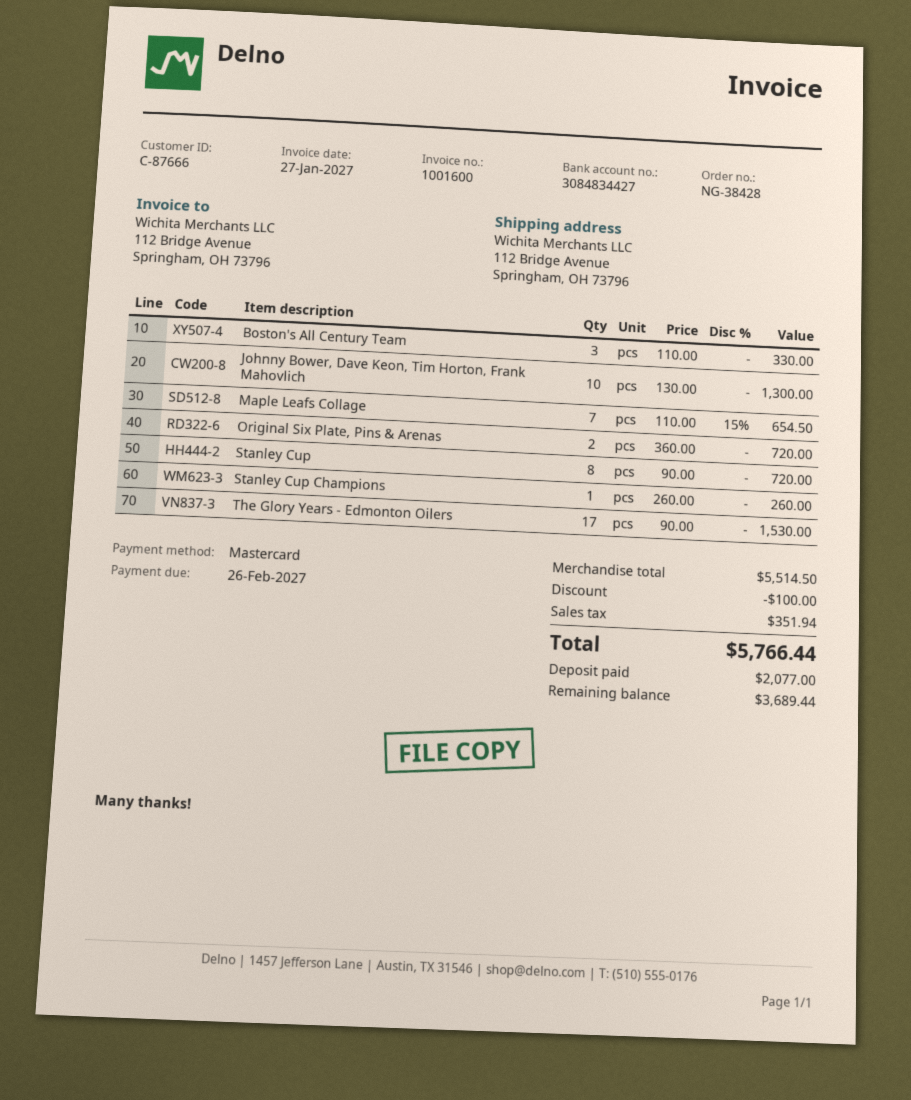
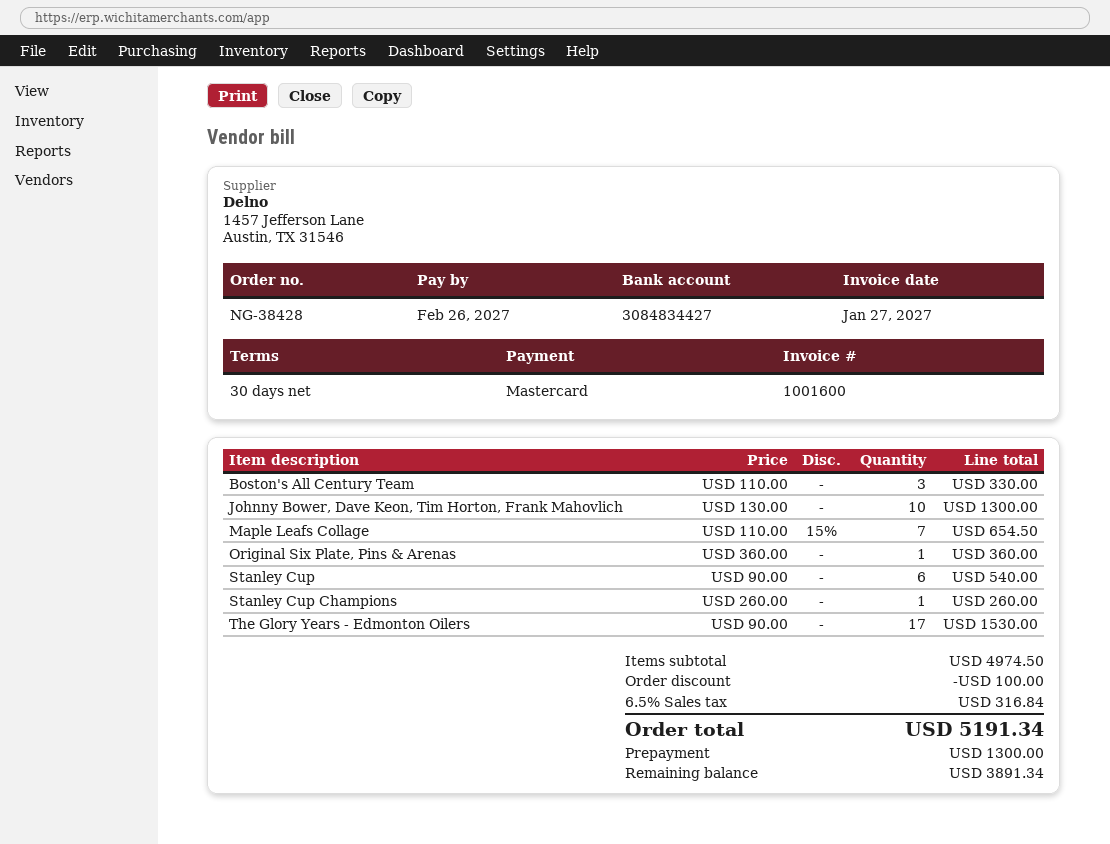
Original Six Plate, Pins & Arenas: 2 x 360.00 = 720.00 -> 1 x 360.00 = 360.00
Stanley Cup: 8 x 90.00 = 720.00 -> 6 x 90.00 = 540.00
subtotal: 5514.50 -> 4974.50
tax: 351.94 -> 316.84
total: 5766.44 -> 5191.34
deposit: 2077.00 -> 1300.00
balance: 3689.44 -> 3891.34

